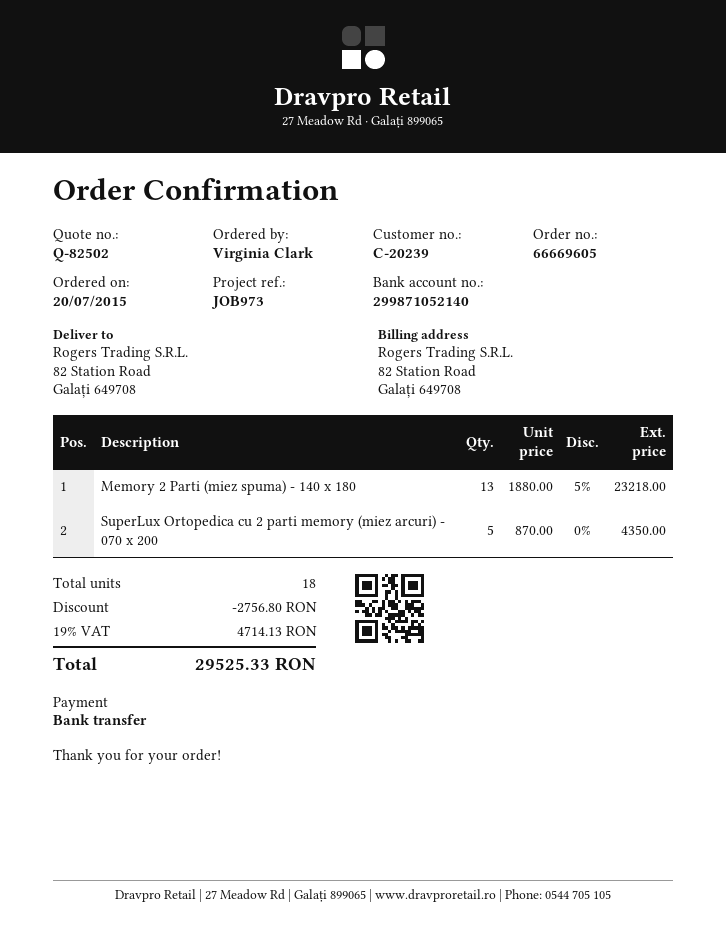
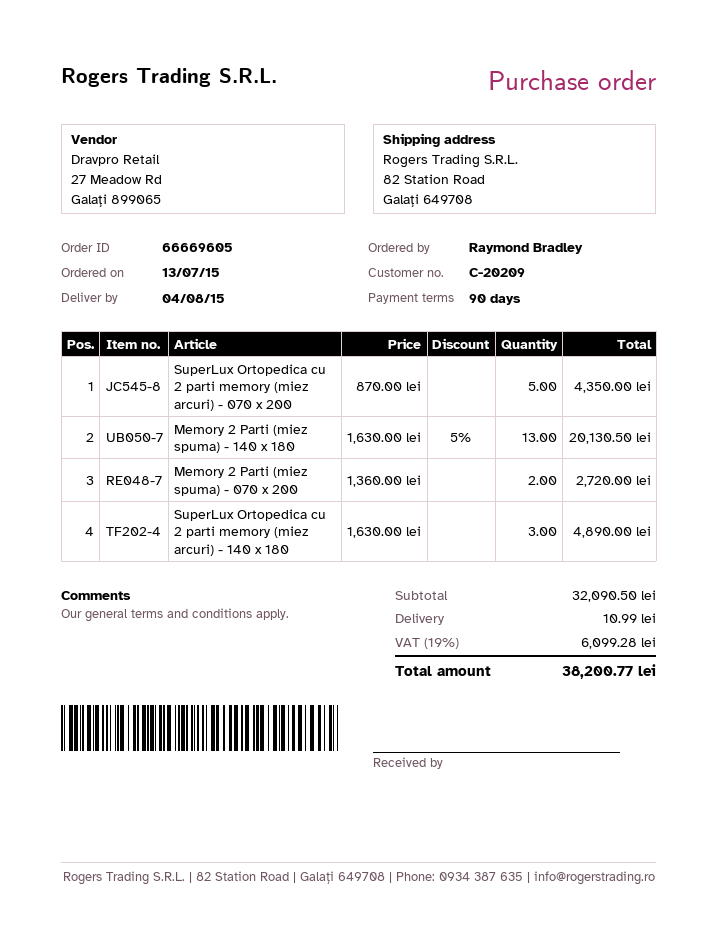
order date: 2015-07-20 -> 2015-07-13
customer number: C-20239 -> C-20209
ordered by: Virginia Clark -> Raymond Bradley
Memory 2 Parti (miez spuma) - 140 x 180: 13 x 1880.00 - 5% = 23218.00 -> 13 x 1630.00 - 5% = 20130.50
Memory 2 Parti (miez spuma) - 070 x 200: none -> 2 x 1360.00 = 2720.00
SuperLux Ortopedica cu 2 parti memory (miez arcuri) - 140 x 180: none -> 3 x 1630.00 = 4890.00
discount: 2756.80 -> none
shipping: none -> 10.99
tax: 19% = 4714.13 -> 19% = 6099.28
total: 29525.33 -> 38200.77

